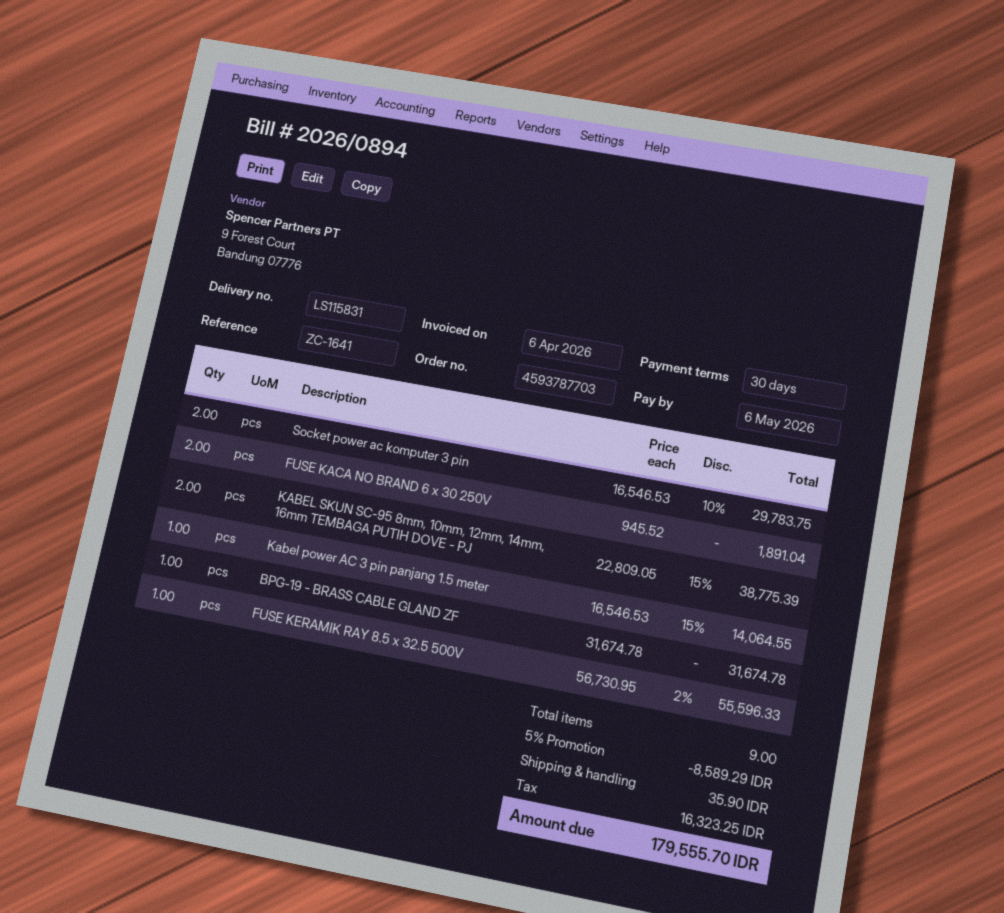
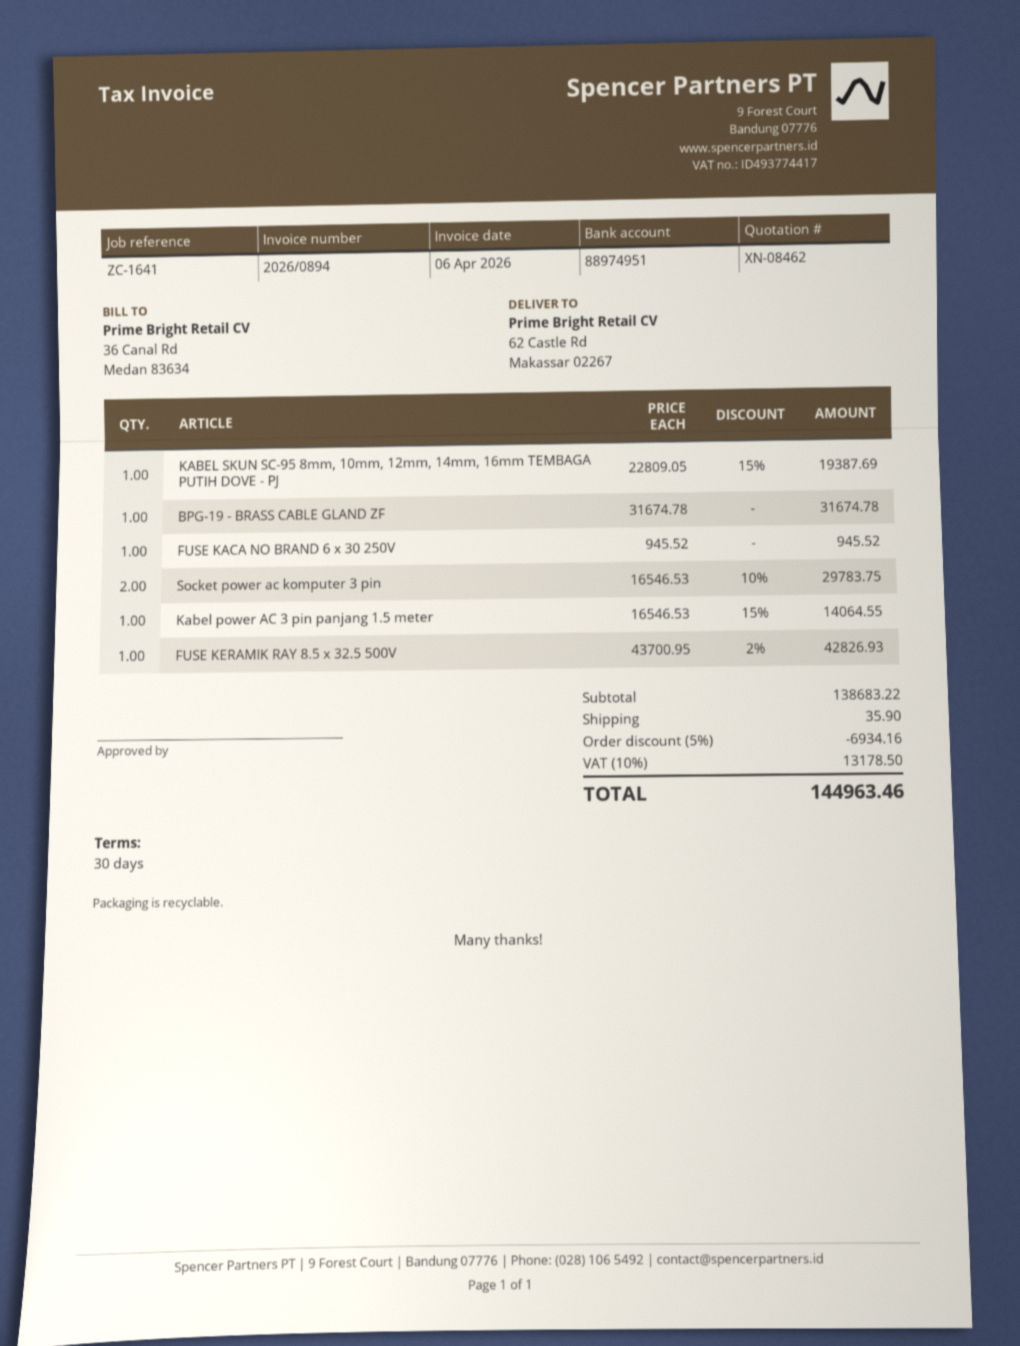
FUSE KACA NO BRAND 6 x 30 250V: 2 x 945.52 = 1891.04 -> 1 x 945.52 = 945.52
KABEL SKUN SC-95 8mm, 10mm, 12mm, 14mm, 16mm TEMBAGA PUTIH DOVE - PJ: 2 x 22809.05 - 15% = 38775.39 -> 1 x 22809.05 - 15% = 19387.69
FUSE KERAMIK RAY 8.5 x 32.5 500V: 1 x 56730.95 - 2% = 55596.33 -> 1 x 43700.95 - 2% = 42826.93
discount: 5% = 8589.29 -> 5% = 6934.16
tax: 16323.25 -> 13178.50
total: 179555.70 -> 144963.46

